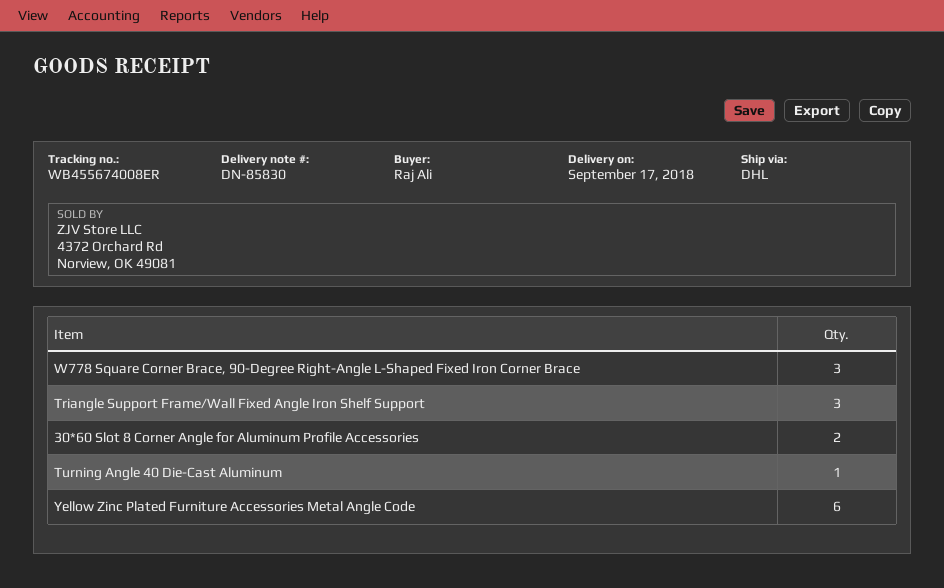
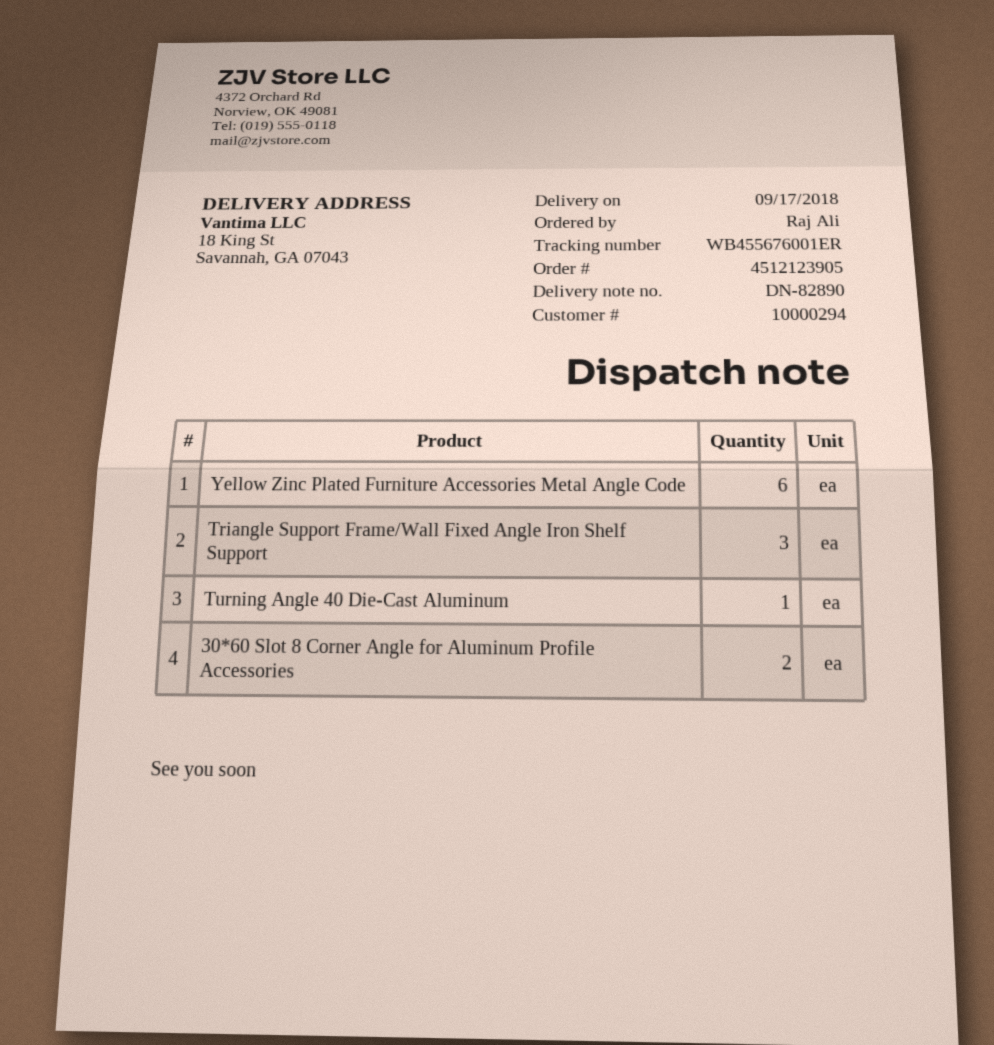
delivery note number: DN-85830 -> DN-82890
tracking number: WB455674008ER -> WB455676001ER
W778 Square Corner Brace, 90-Degree Right-Angle L-Shaped Fixed Iron Corner Brace: 3 -> none

